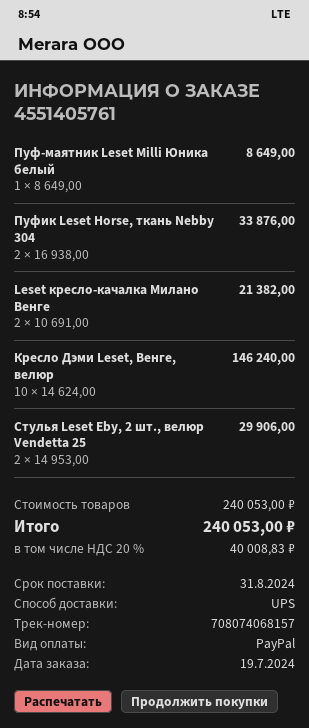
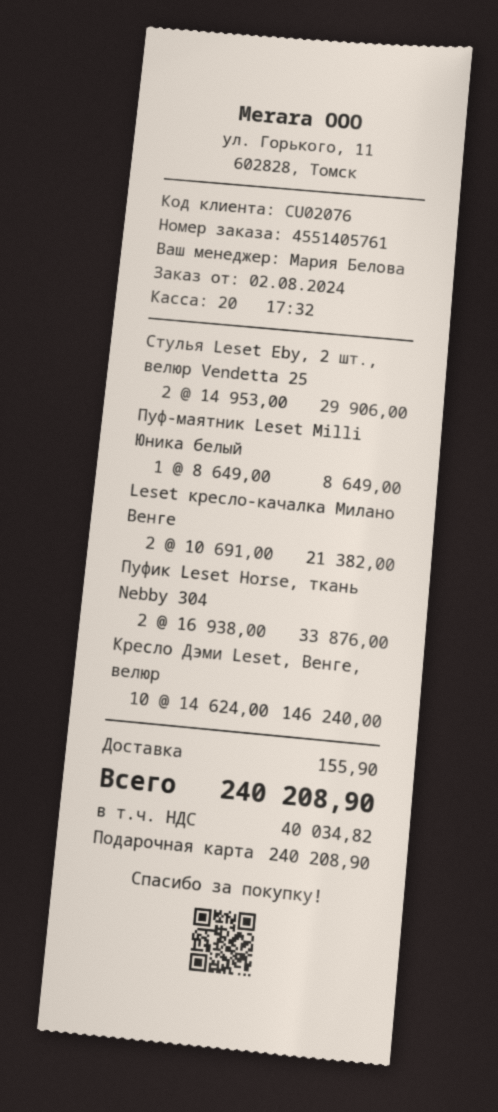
order date: 2024-07-19 -> 2024-08-02
payment method: PayPal -> gift card
shipping: none -> 155.90
tax: 40008.83 -> 40034.82
total: 240053.00 -> 240208.90

